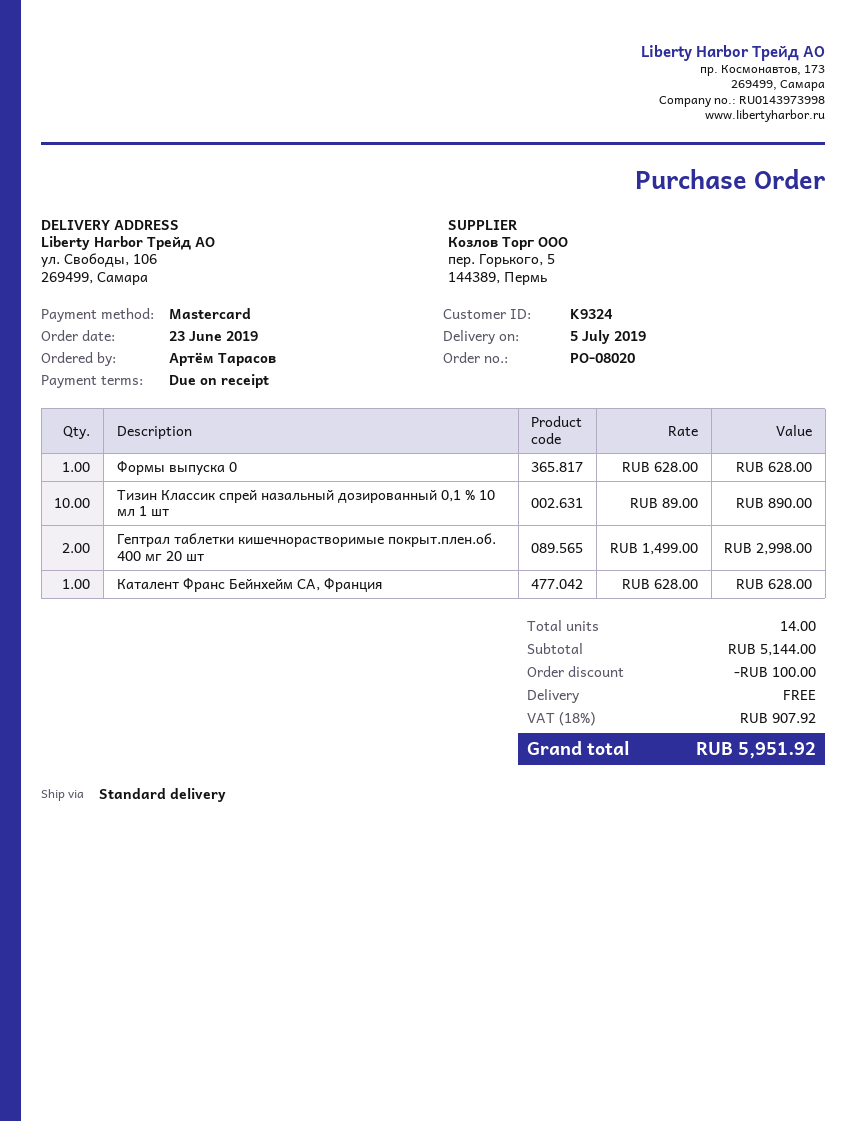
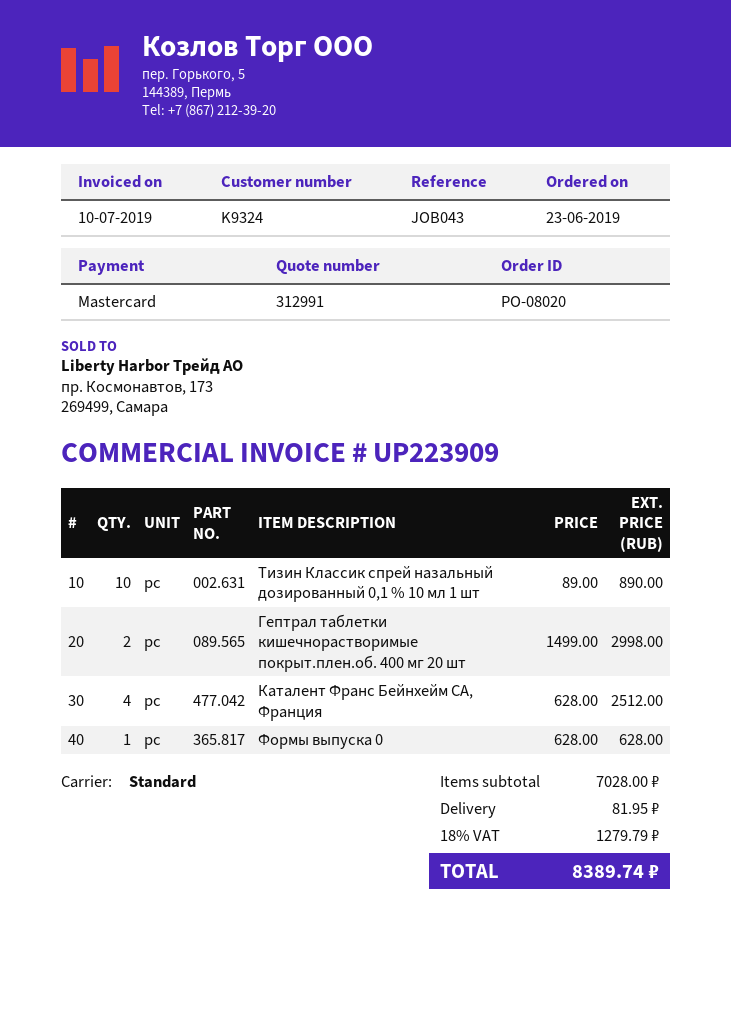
Каталент Франс Бейнхейм СА, Франция: 1 x 628.00 = 628.00 -> 4 x 628.00 = 2512.00
subtotal: 5144.00 -> 7028.00
discount: 100.00 -> none
shipping: 0.00 -> 81.95
tax: 18% = 907.92 -> 18% = 1279.79
total: 5951.92 -> 8389.74

